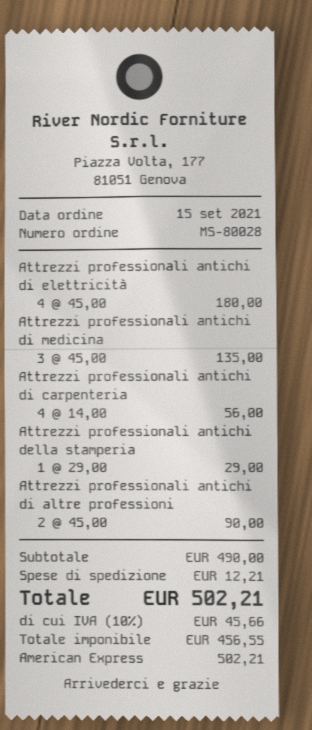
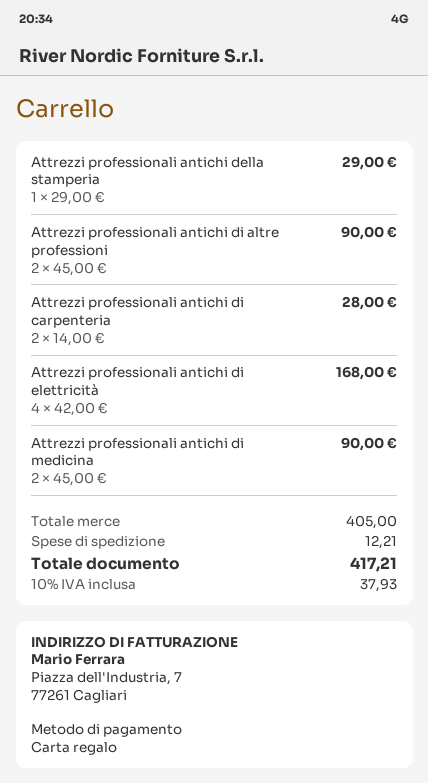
payment method: American Express -> gift card
Attrezzi professionali antichi di elettricità: 4 x 45.00 = 180.00 -> 4 x 42.00 = 168.00
Attrezzi professionali antichi di medicina: 3 x 45.00 = 135.00 -> 2 x 45.00 = 90.00
Attrezzi professionali antichi di carpenteria: 4 x 14.00 = 56.00 -> 2 x 14.00 = 28.00
subtotal: 490.00 -> 405.00
tax: 10% = 45.66 -> 10% = 37.93
total: 502.21 -> 417.21

